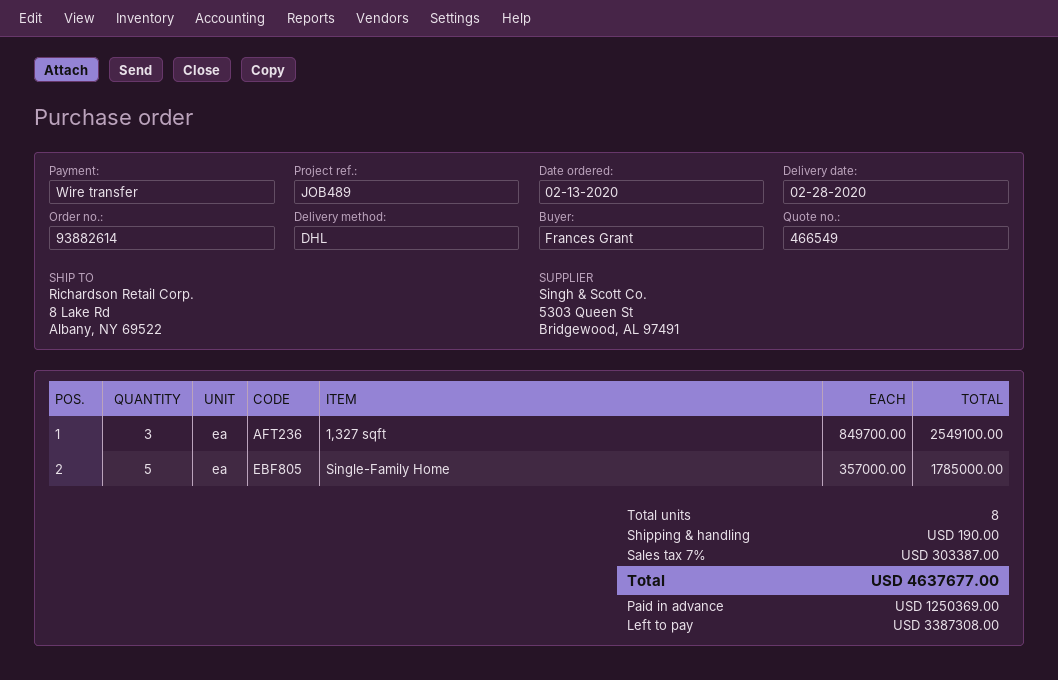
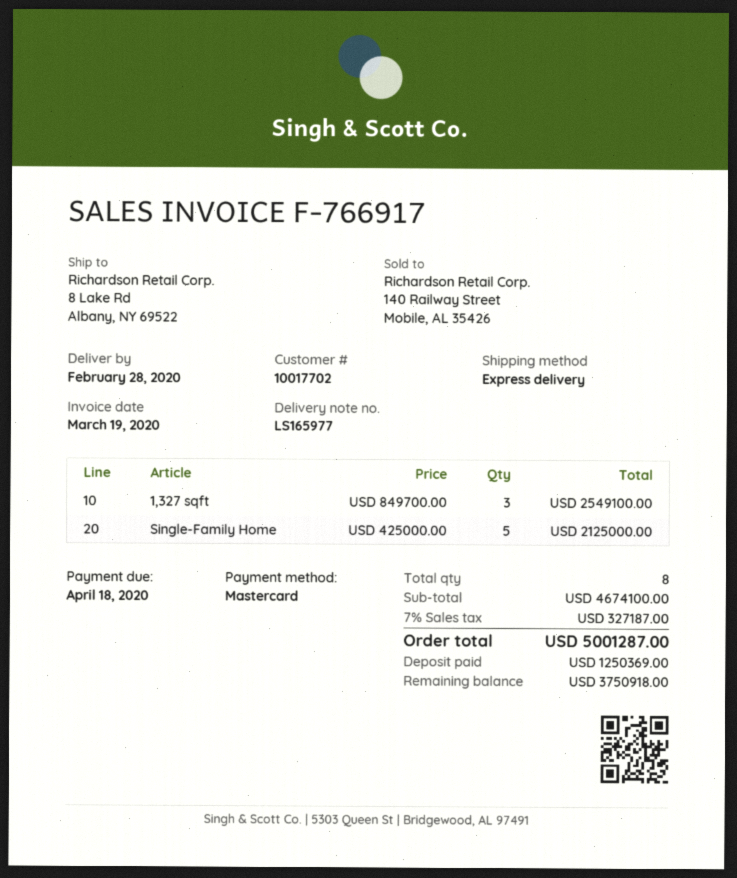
payment method: bank transfer -> Mastercard
shipping method: DHL -> express
Single-Family Home: 5 x 357000.00 = 1785000.00 -> 5 x 425000.00 = 2125000.00
shipping: 190.00 -> none
tax: 7% = 303387.00 -> 7% = 327187.00
total: 4637677.00 -> 5001287.00
balance: 3387308.00 -> 3750918.00

